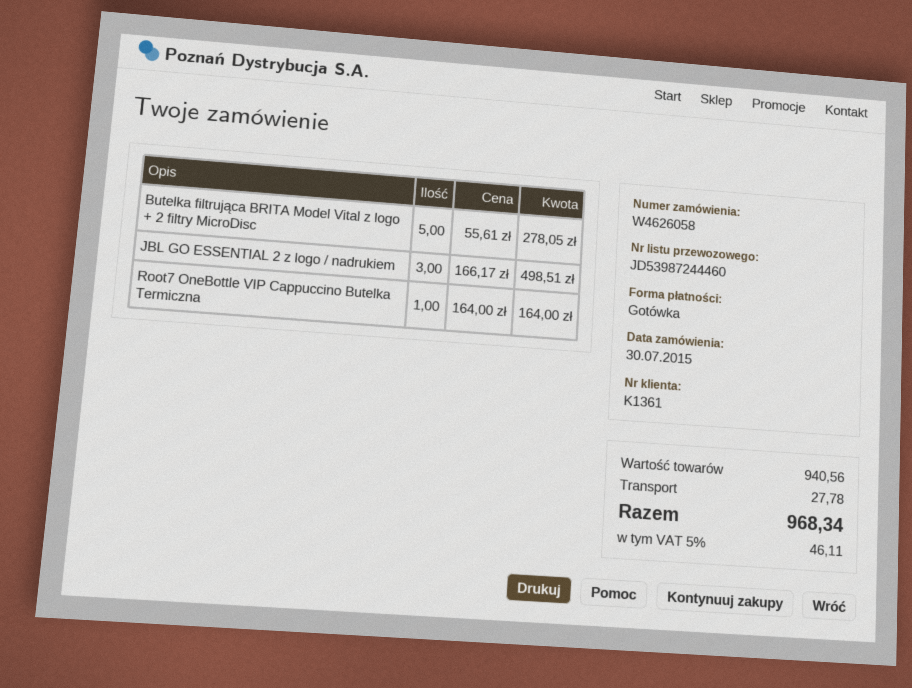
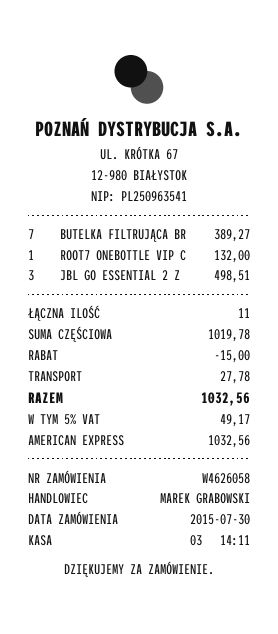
payment method: cash -> American Express
Butelka filtrująca BRITA Model Vital z logo + 2 filtry MicroDisc: 5 for 278.05 -> 7 for 389.27
Root7 OneBottle VIP Cappuccino Butelka Termiczna: 1 for 164.00 -> 1 for 132.00
subtotal: 940.56 -> 1019.78
discount: none -> 15.00
tax: 5% = 46.11 -> 5% = 49.17
total: 968.34 -> 1032.56

